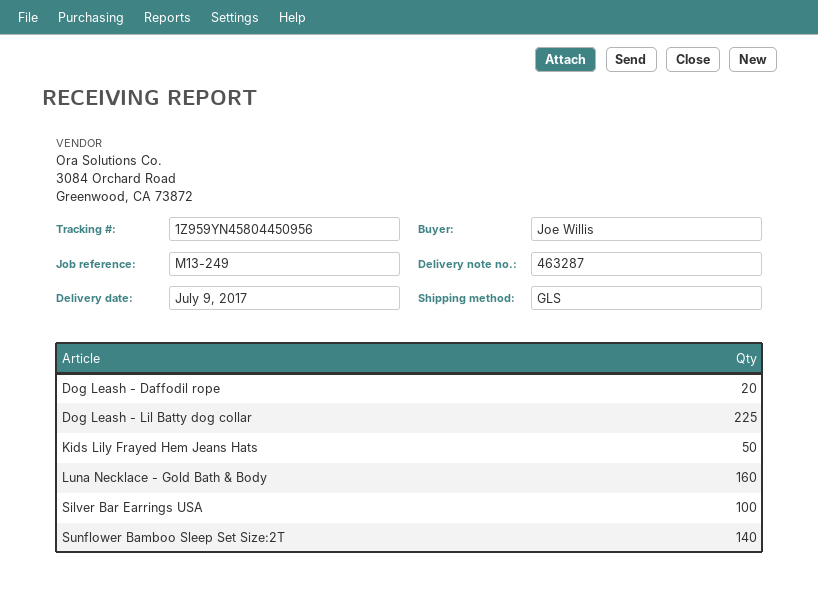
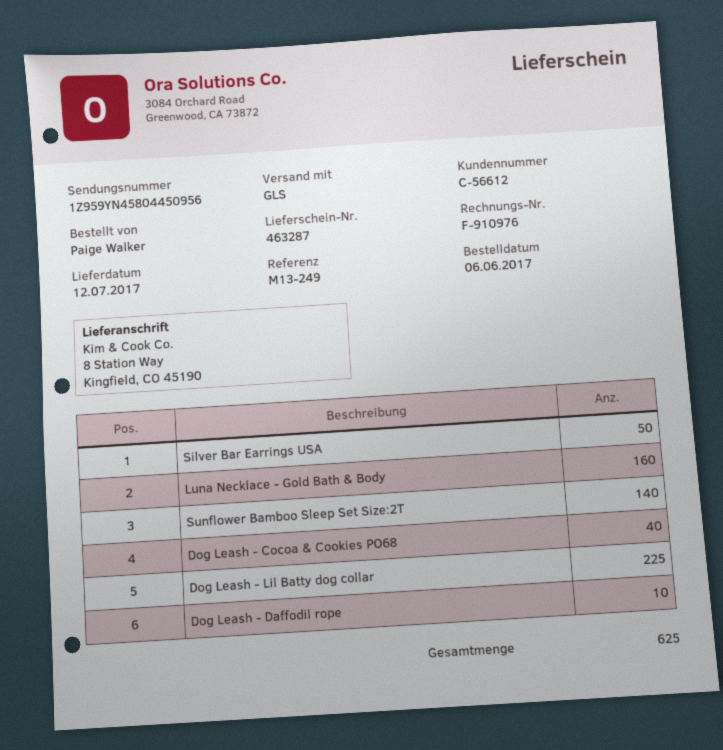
delivery date: 2017-07-09 -> 2017-07-12
ordered by: Joe Willis -> Paige Walker
Dog Leash - Daffodil rope: 20 -> 10
Kids Lily Frayed Hem Jeans Hats: 50 -> none
Silver Bar Earrings USA: 100 -> 50
Dog Leash - Cocoa & Cookies PO68: none -> 40

